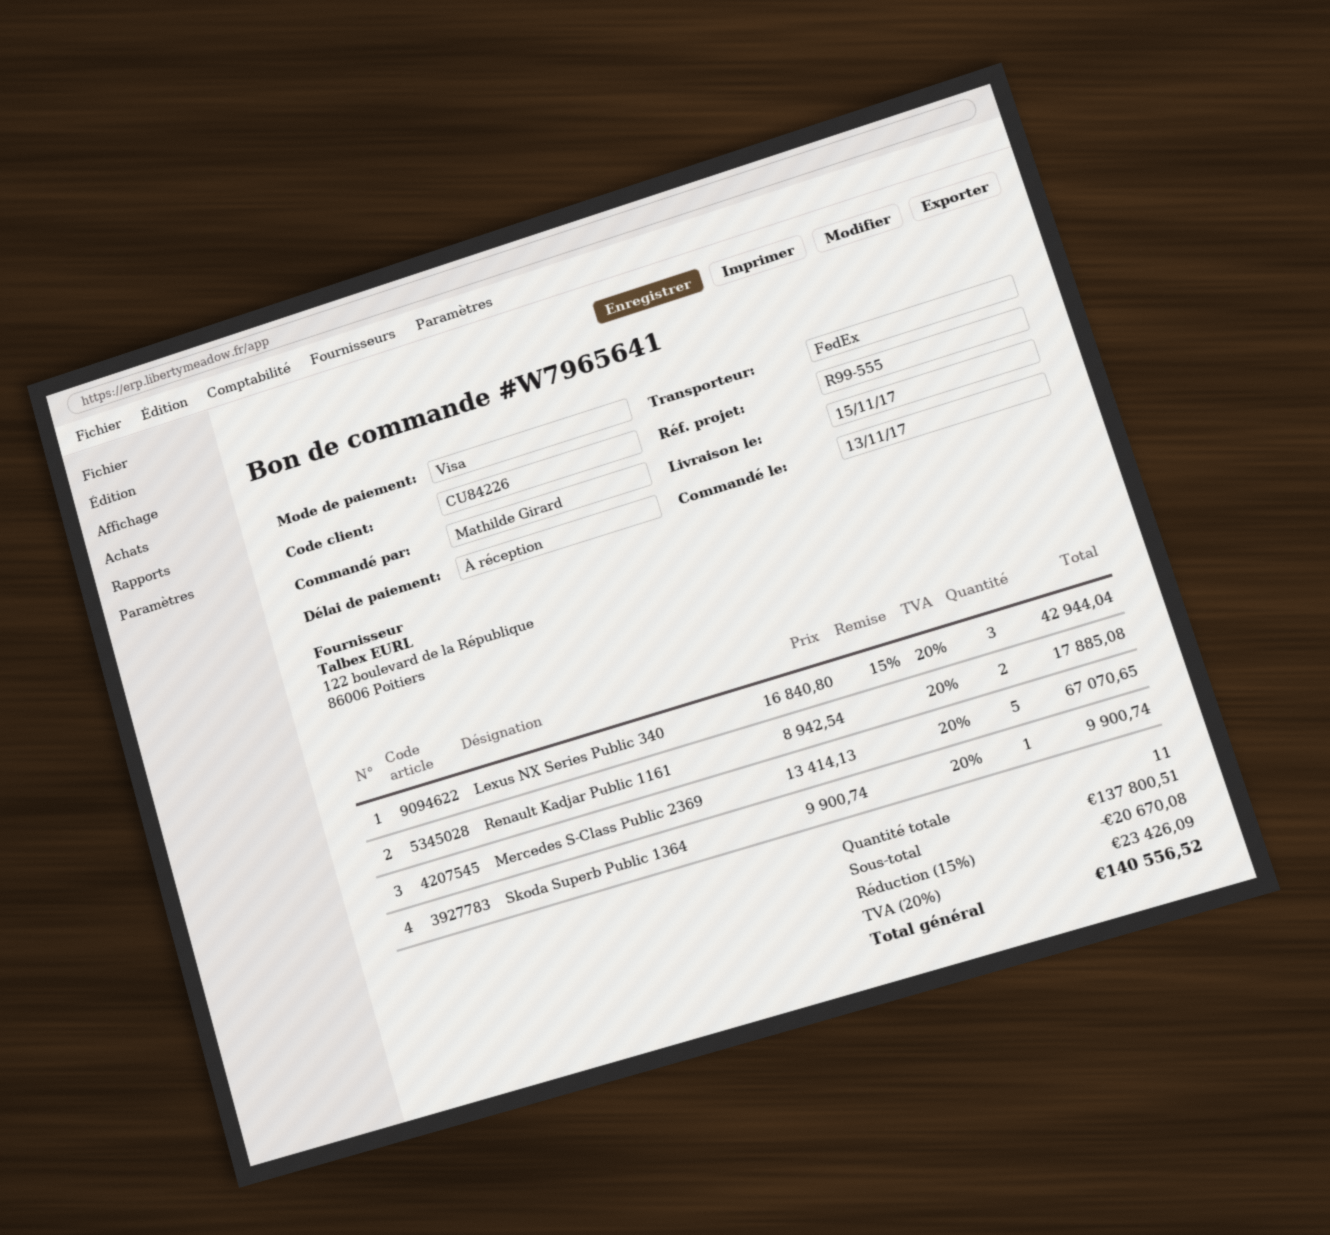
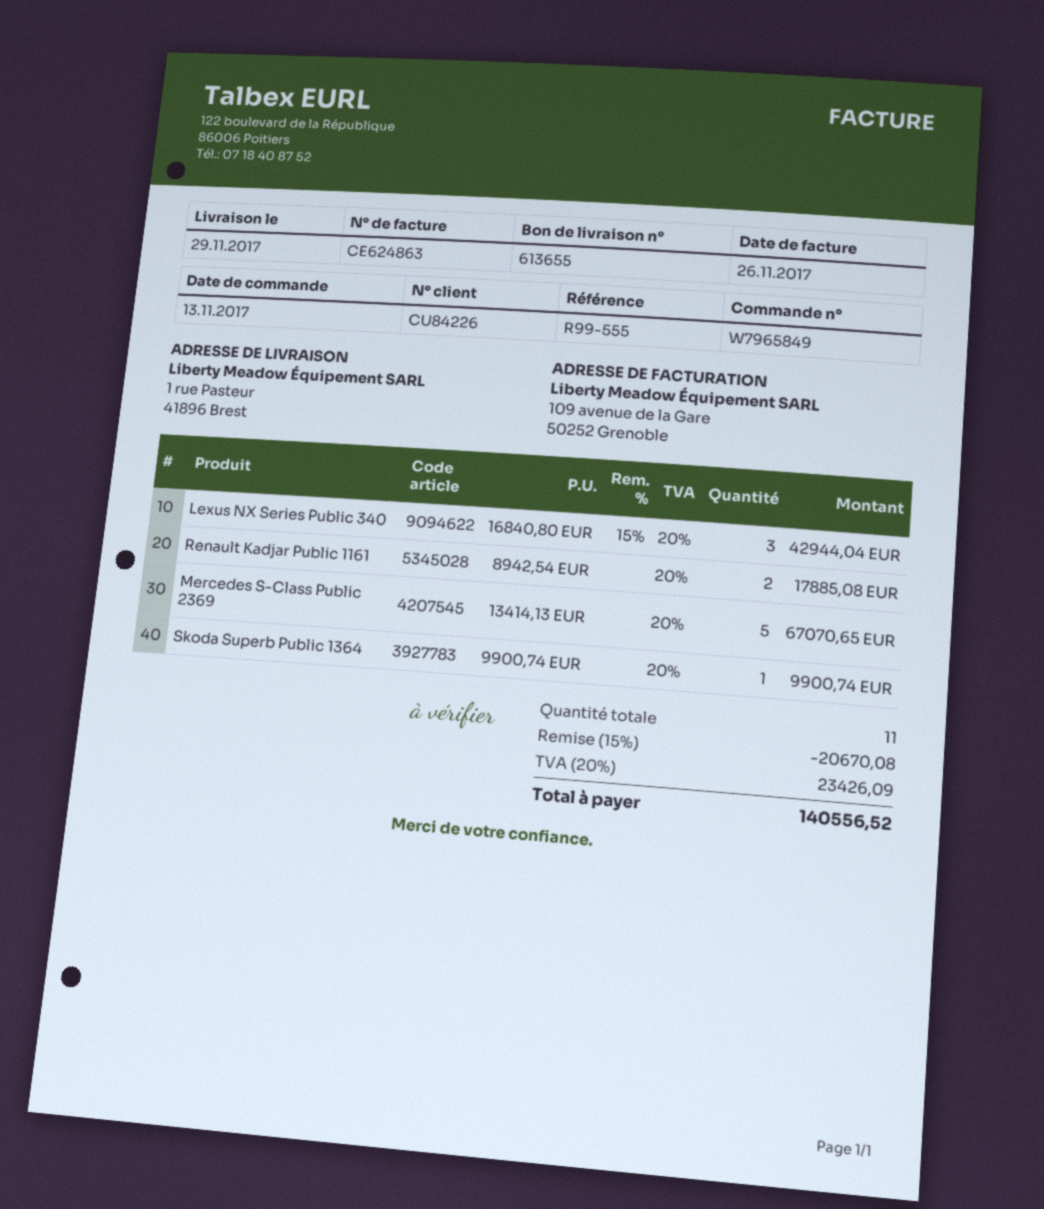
order number: W7965641 -> W7965849
delivery date: 2017-11-15 -> 2017-11-29

